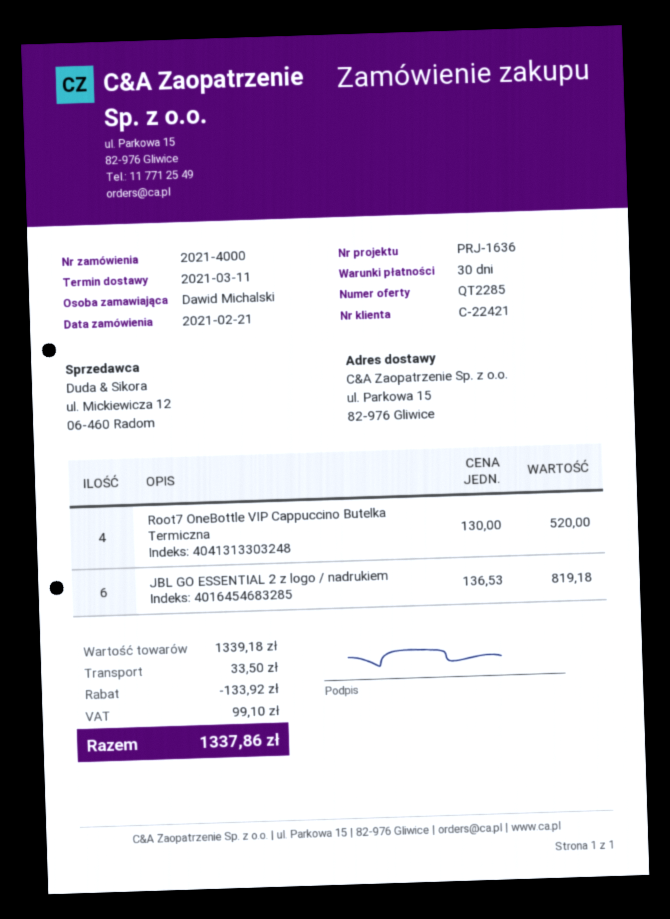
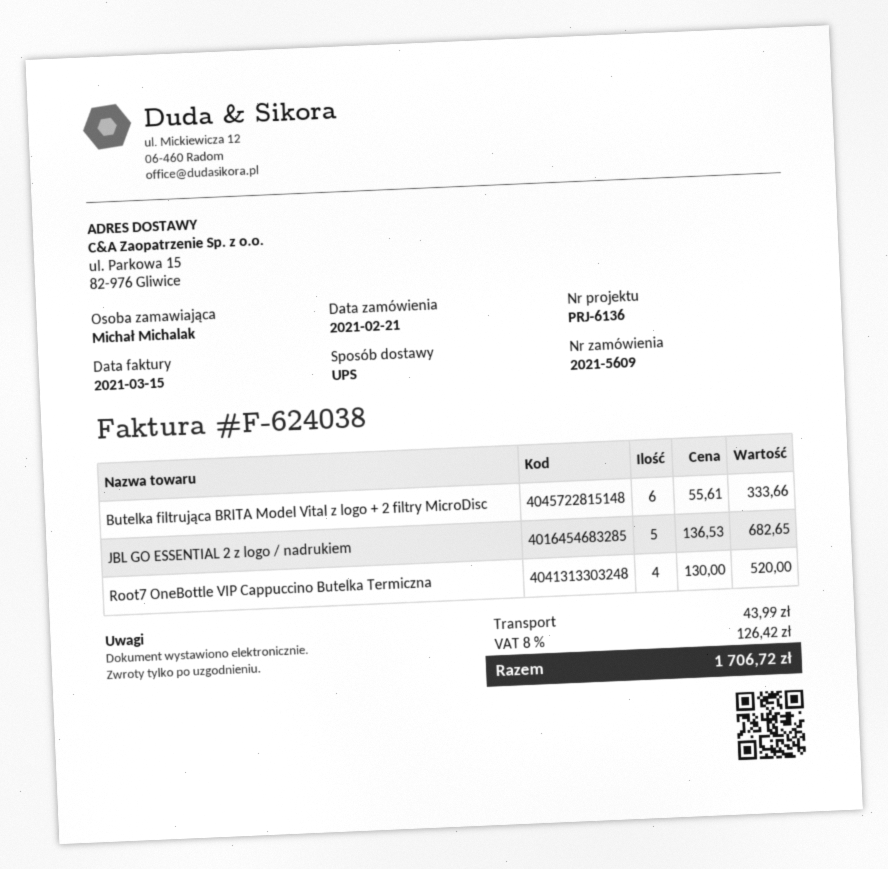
order number: 2021-4000 -> 2021-5609
reference: PRJ-1636 -> PRJ-6136
ordered by: Dawid Michalski -> Michał Michalak
JBL GO ESSENTIAL 2 z logo / nadrukiem: 6 x 136.53 = 819.18 -> 5 x 136.53 = 682.65
Butelka filtrująca BRITA Model Vital z logo + 2 filtry MicroDisc: none -> 6 x 55.61 = 333.66
discount: 133.92 -> none
shipping: 33.50 -> 43.99
tax: 99.10 -> 126.42
total: 1337.86 -> 1706.72

